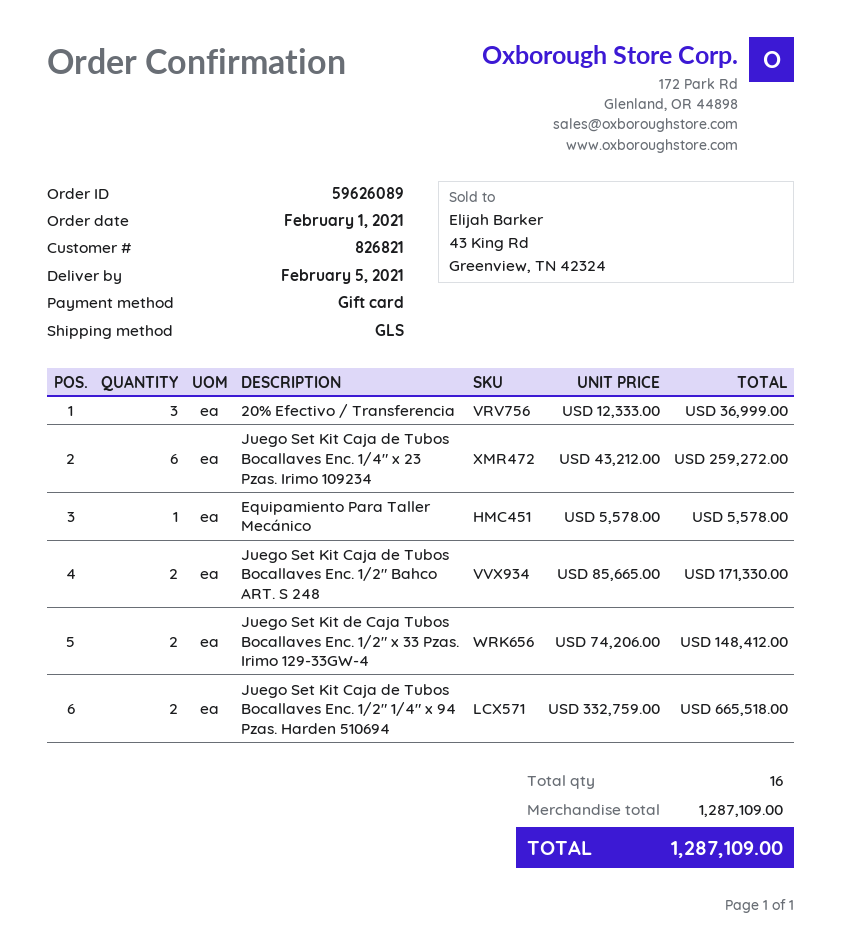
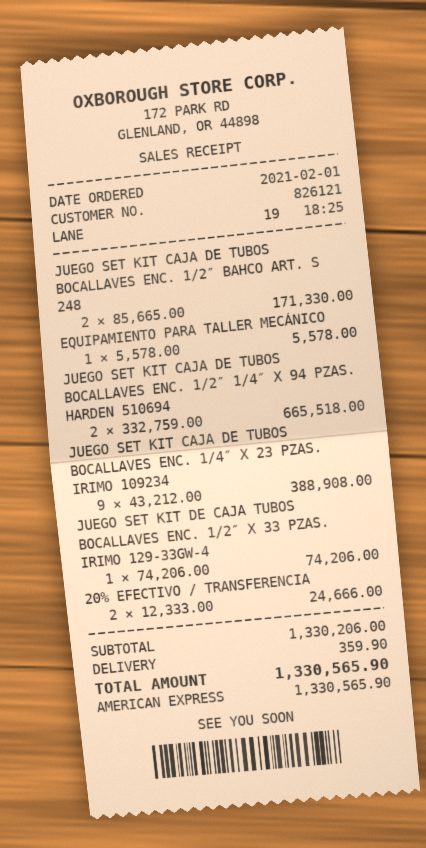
customer number: 826821 -> 826121
payment method: gift card -> American Express
20% Efectivo / Transferencia: 3 x 12333.00 = 36999.00 -> 2 x 12333.00 = 24666.00
Juego Set Kit Caja de Tubos Bocallaves Enc. 1/4″ x 23 Pzas. Irimo 109234: 6 x 43212.00 = 259272.00 -> 9 x 43212.00 = 388908.00
Juego Set Kit de Caja Tubos Bocallaves Enc. 1/2″ x 33 Pzas. Irimo 129-33GW-4: 2 x 74206.00 = 148412.00 -> 1 x 74206.00 = 74206.00
subtotal: 1287109.00 -> 1330206.00
shipping: none -> 359.90
total: 1287109.00 -> 1330565.90

